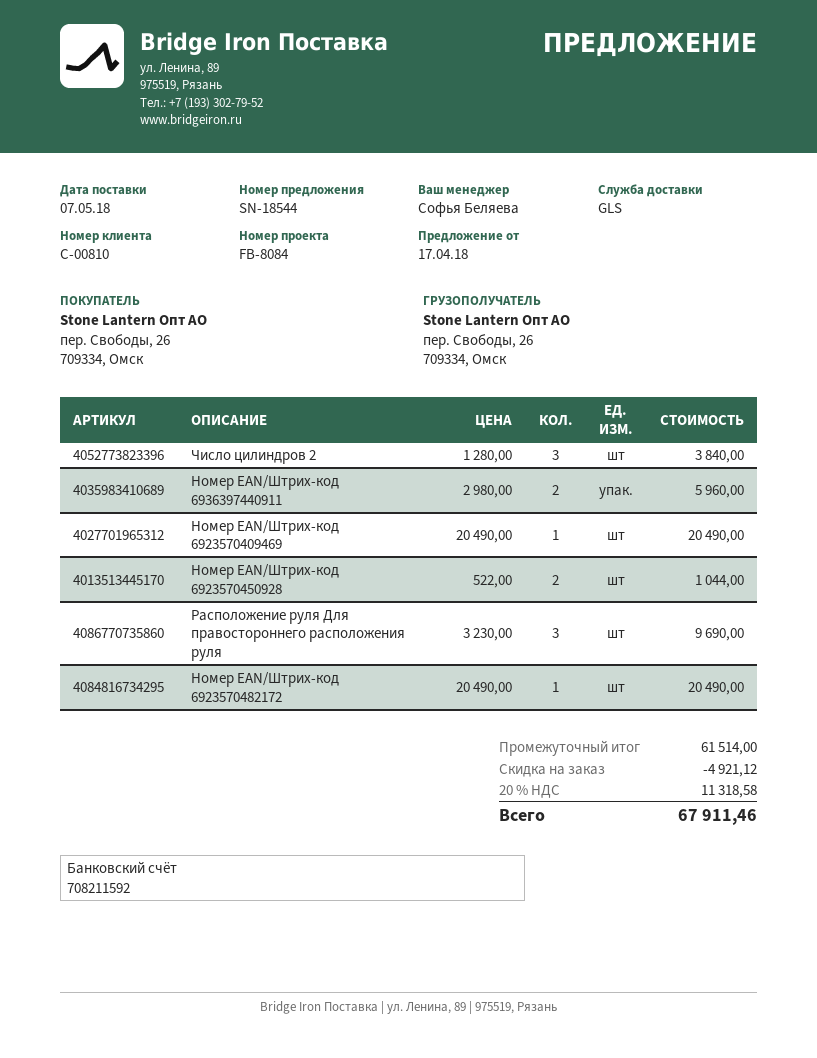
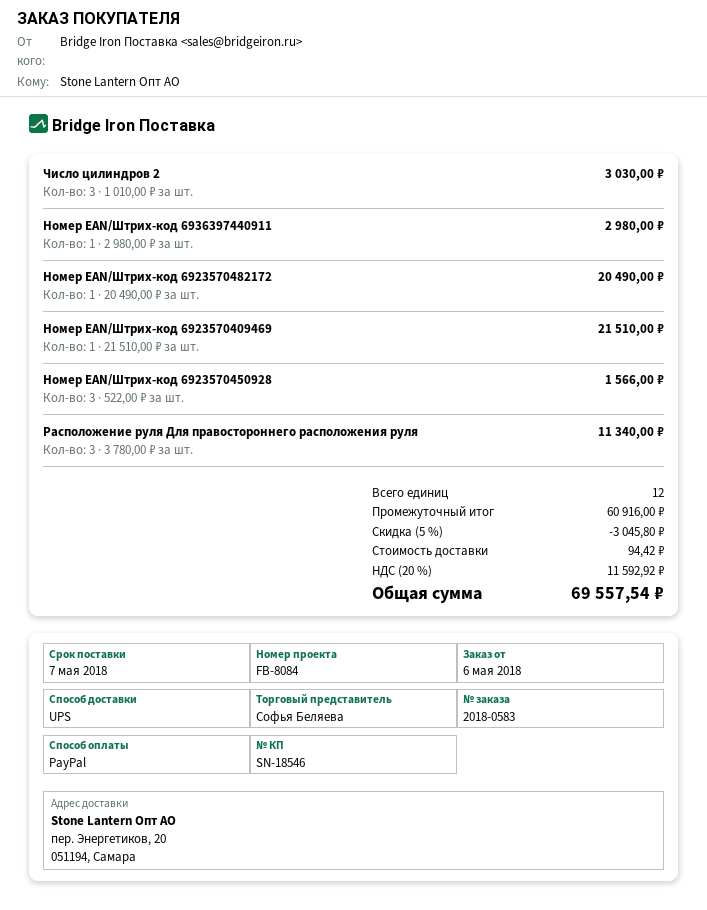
quote number: SN-18544 -> SN-18546
shipping method: GLS -> UPS
ship to: пер. Свободы, 26, 709334, Омск -> пер. Энергетиков, 20, 051194, Самара
Число цилиндров 2: 3 x 1280.00 = 3840.00 -> 3 x 1010.00 = 3030.00
Номер EAN/Штрих-код 6936397440911: 2 x 2980.00 = 5960.00 -> 1 x 2980.00 = 2980.00
Номер EAN/Штрих-код 6923570409469: 1 x 20490.00 = 20490.00 -> 1 x 21510.00 = 21510.00
Номер EAN/Штрих-код 6923570450928: 2 x 522.00 = 1044.00 -> 3 x 522.00 = 1566.00
Расположение руля Для правостороннего расположения руля: 3 x 3230.00 = 9690.00 -> 3 x 3780.00 = 11340.00
subtotal: 61514.00 -> 60916.00
discount: 4921.12 -> 3045.80
shipping: none -> 94.42
tax: 20% = 11318.58 -> 20% = 11592.92
total: 67911.46 -> 69557.54

